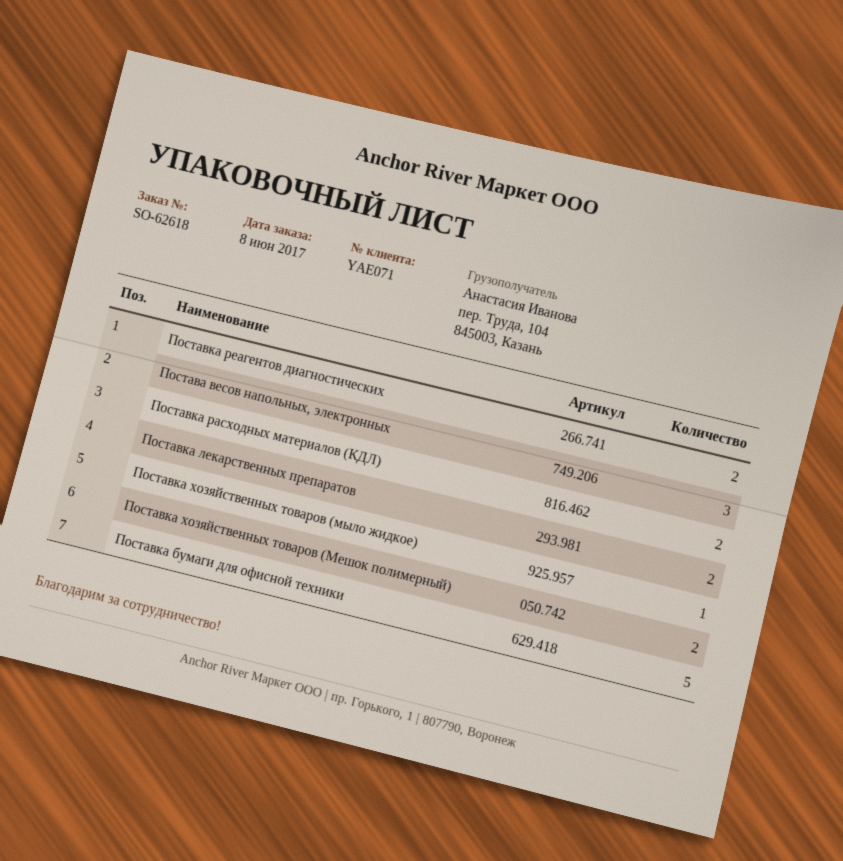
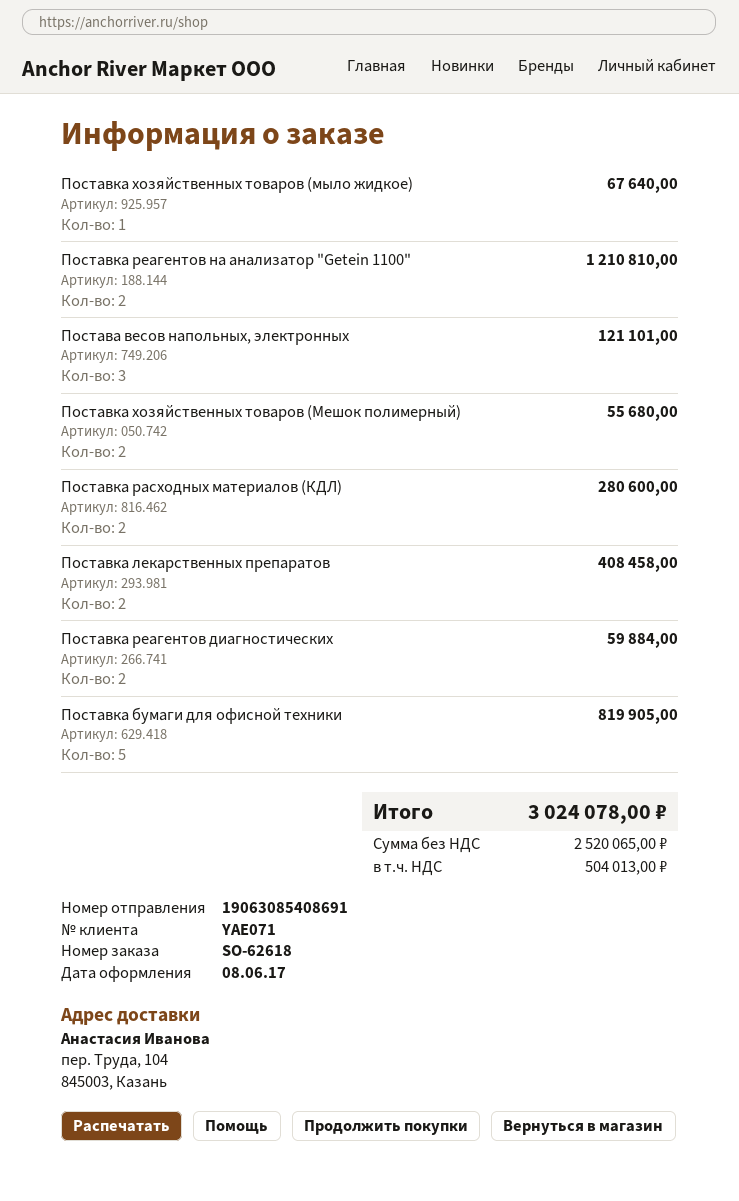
Поставка реагентов на анализатор "Getein 1100": none -> 2

